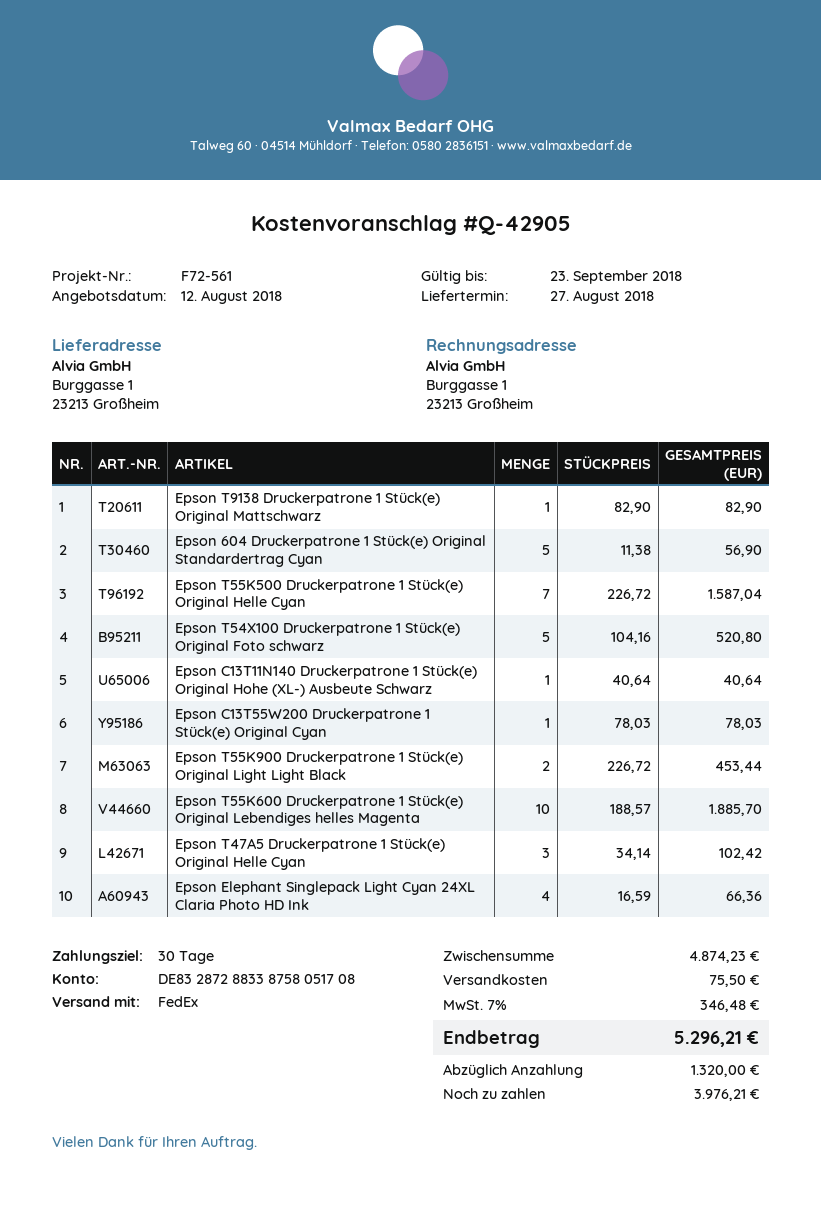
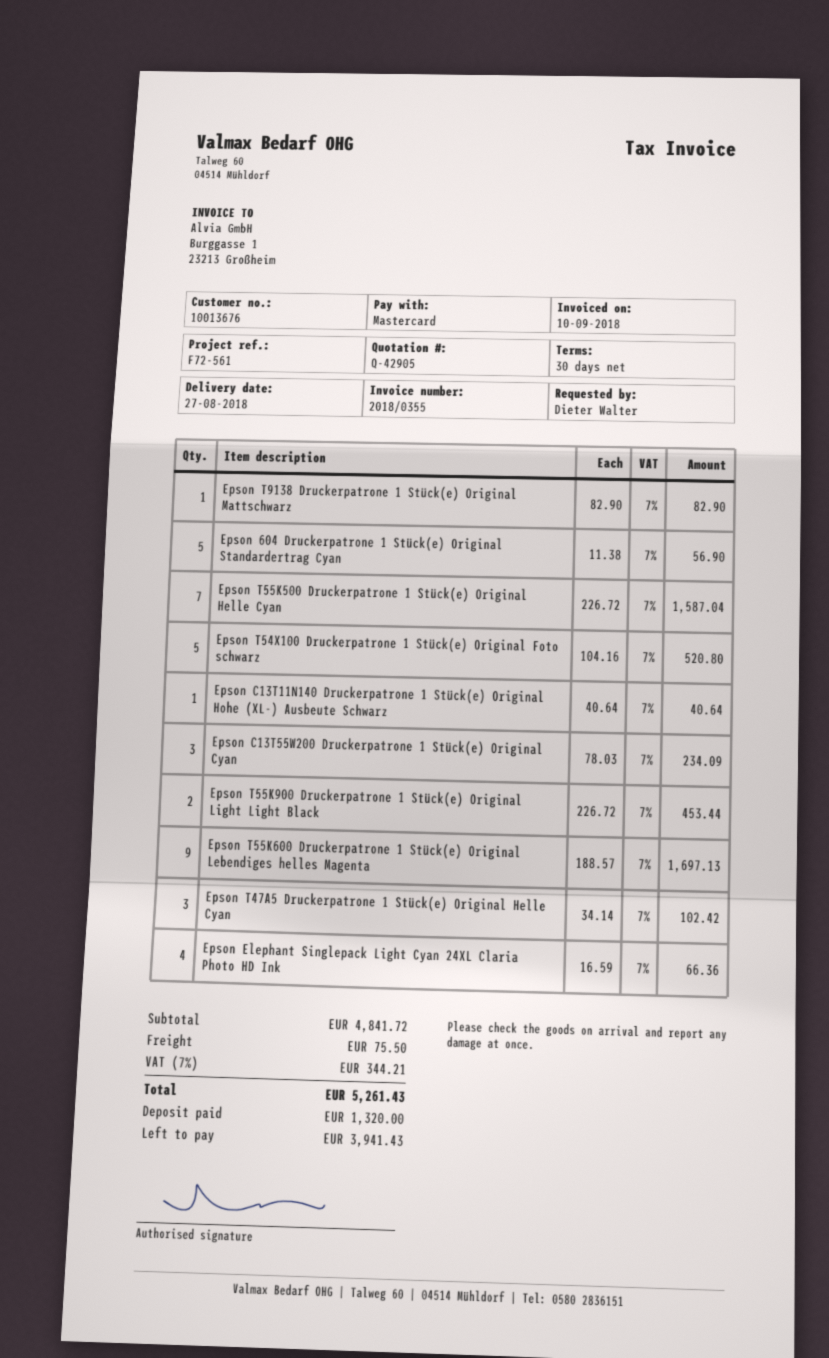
Epson C13T55W200 Druckerpatrone 1 Stück(e) Original Cyan: 1 x 78.03 = 78.03 -> 3 x 78.03 = 234.09
Epson T55K600 Druckerpatrone 1 Stück(e) Original Lebendiges helles Magenta: 10 x 188.57 = 1885.70 -> 9 x 188.57 = 1697.13
subtotal: 4874.23 -> 4841.72
tax: 7% = 346.48 -> 7% = 344.21
total: 5296.21 -> 5261.43
balance: 3976.21 -> 3941.43

